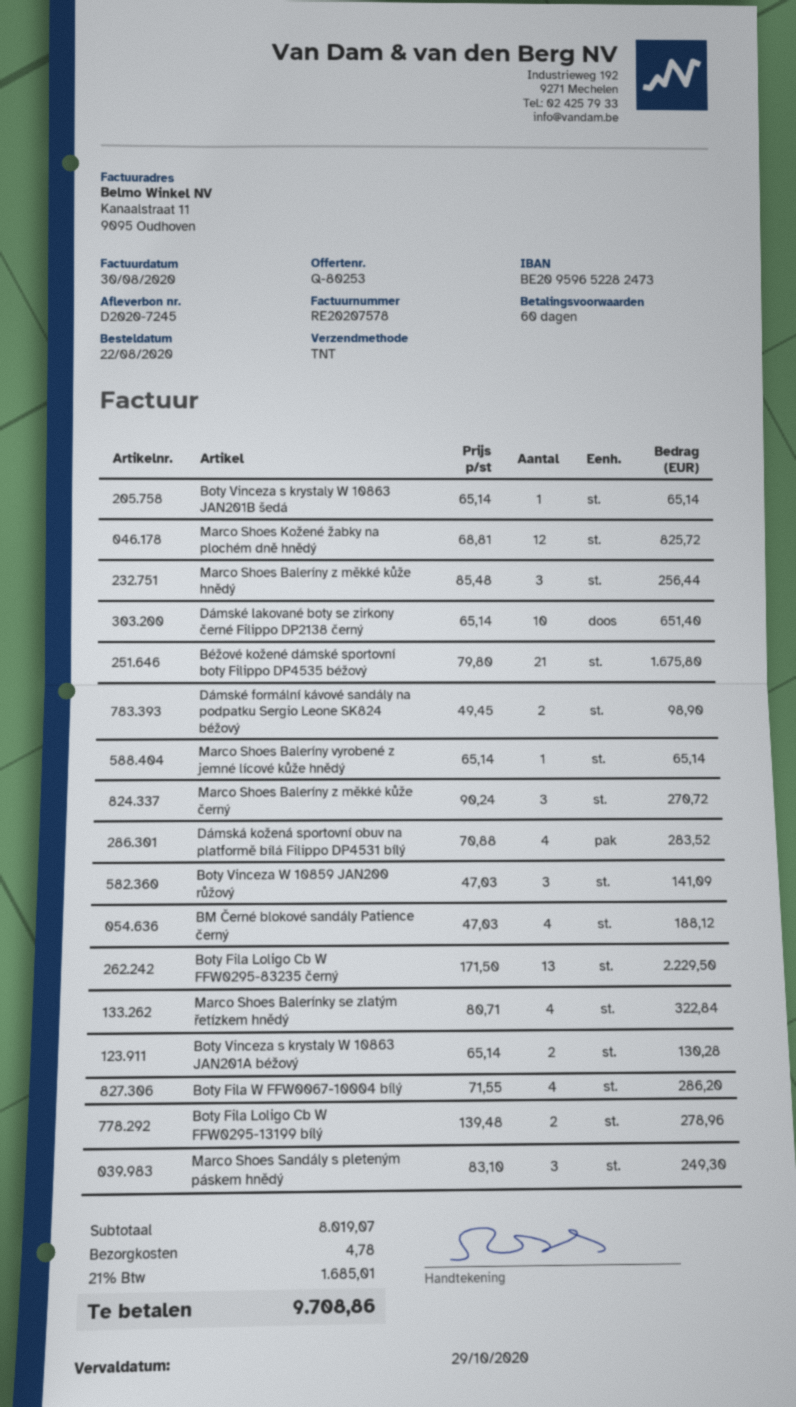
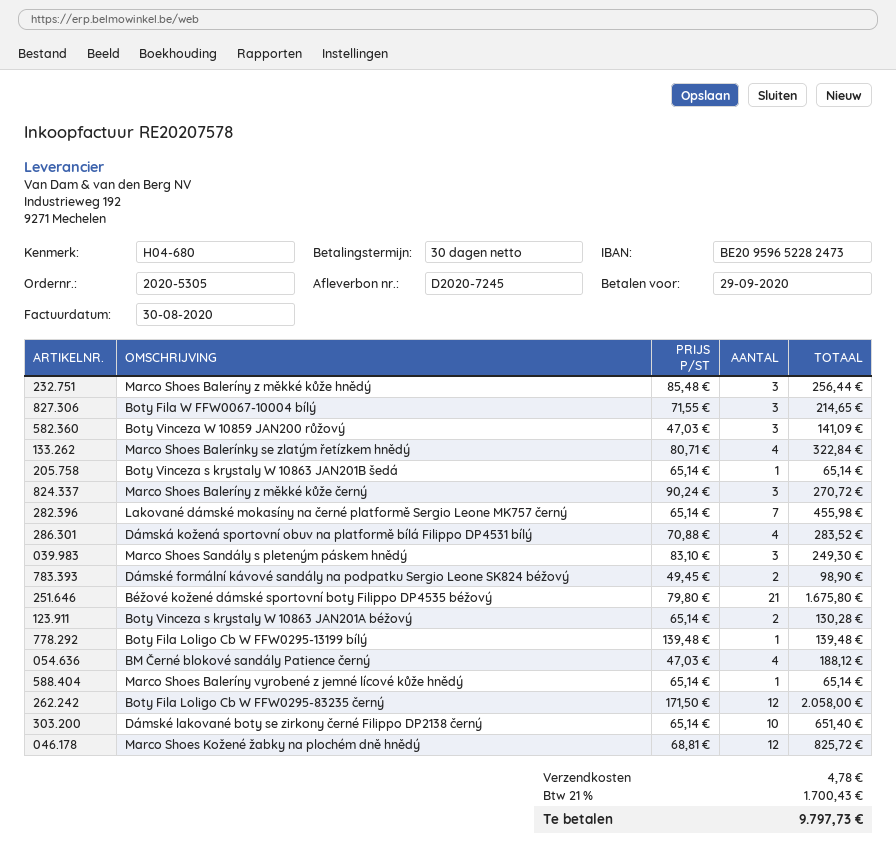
payment terms: 60 days -> 30 days
due date: 2020-10-29 -> 2020-09-29
Boty Fila Loligo Cb W FFW0295-83235 černý: 13 x 171.50 = 2229.50 -> 12 x 171.50 = 2058.00
Boty Fila W FFW0067-10004 bílý: 4 x 71.55 = 286.20 -> 3 x 71.55 = 214.65
Boty Fila Loligo Cb W FFW0295-13199 bílý: 2 x 139.48 = 278.96 -> 1 x 139.48 = 139.48
Lakované dámské mokasíny na černé platformě Sergio Leone MK757 černý: none -> 7 x 65.14 = 455.98
tax: 21% = 1685.01 -> 21% = 1700.43
total: 9708.86 -> 9797.73

